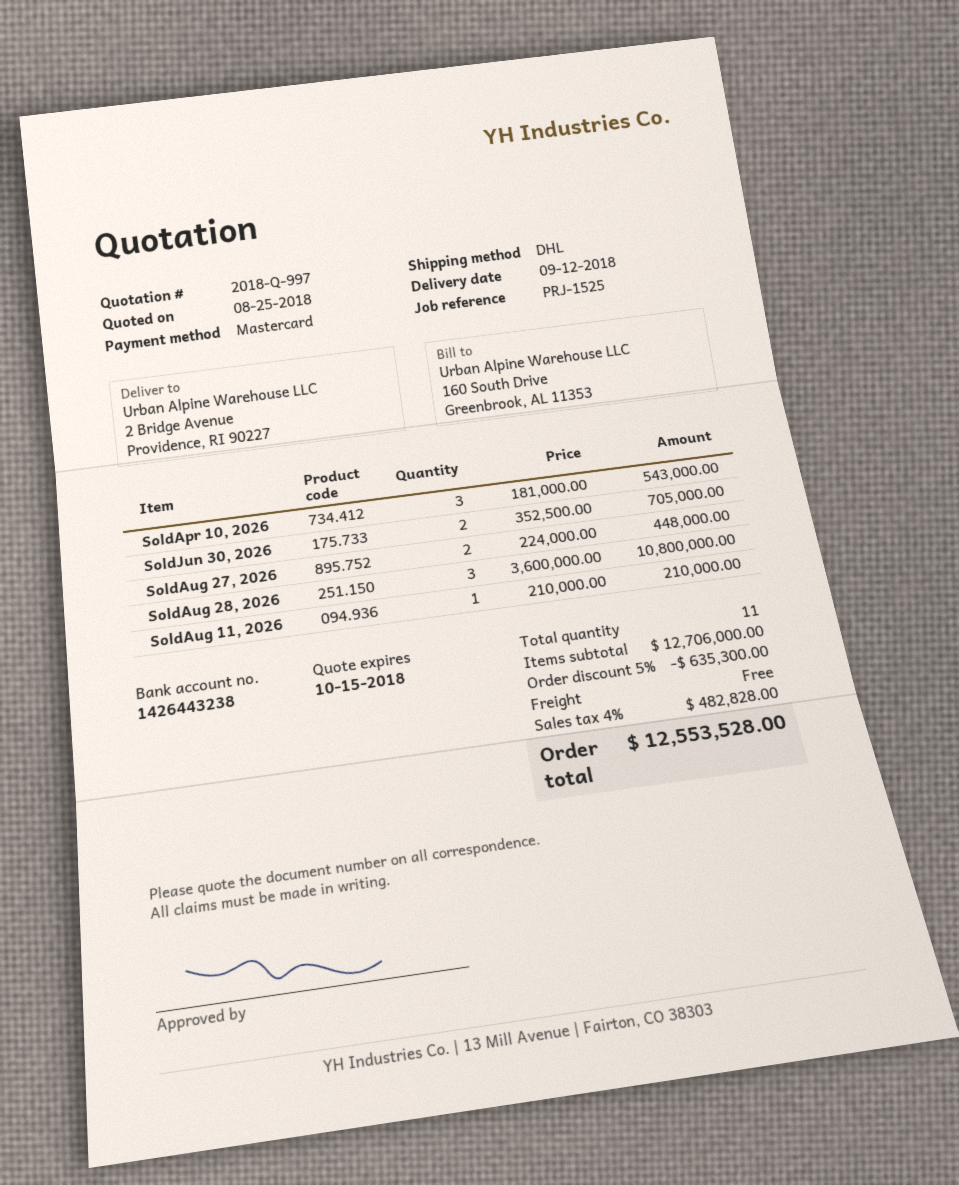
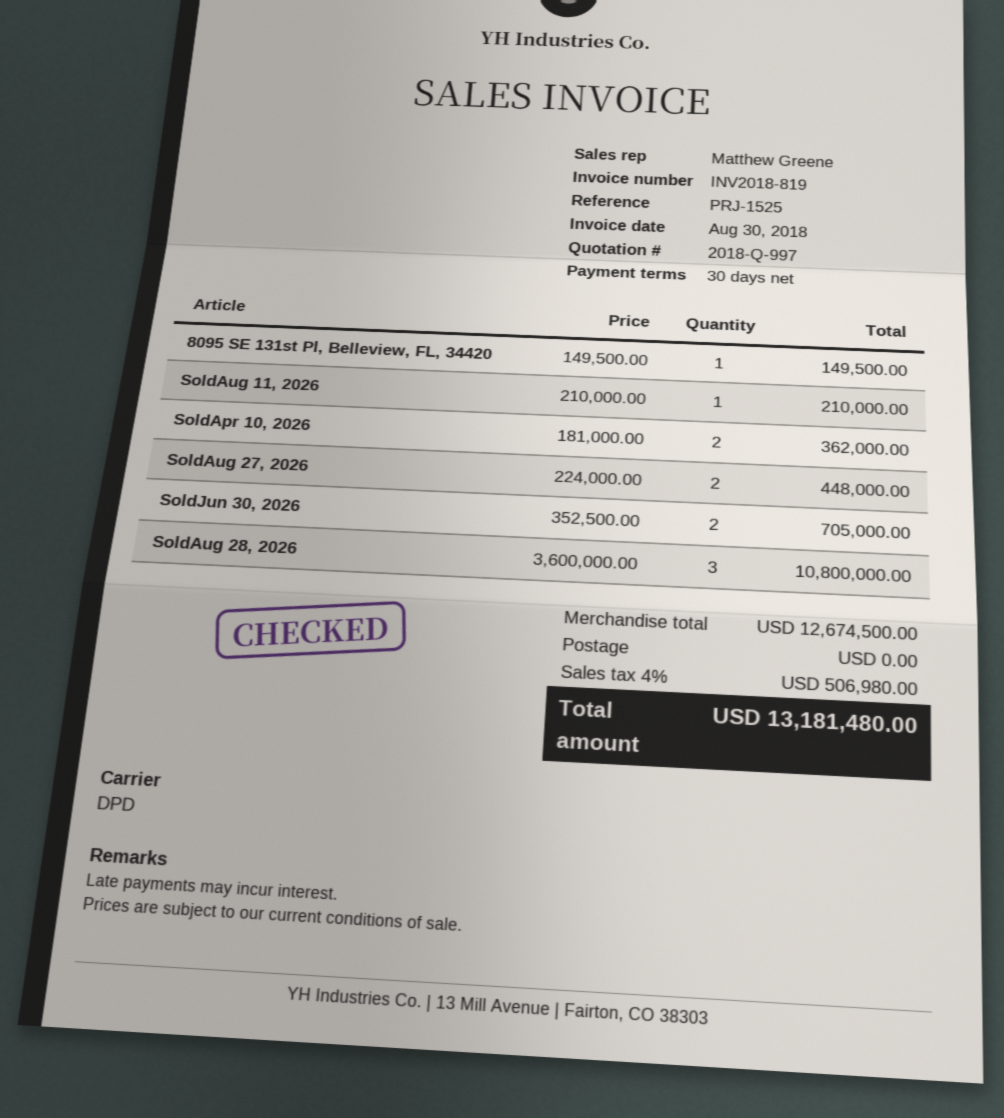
shipping method: DHL -> DPD
SoldApr 10, 2026: 3 x 181000.00 = 543000.00 -> 2 x 181000.00 = 362000.00
8095 SE 131st Pl, Belleview, FL, 34420: none -> 1 x 149500.00 = 149500.00
subtotal: 12706000.00 -> 12674500.00
discount: 5% = 635300.00 -> none
tax: 4% = 482828.00 -> 4% = 506980.00
total: 12553528.00 -> 13181480.00

